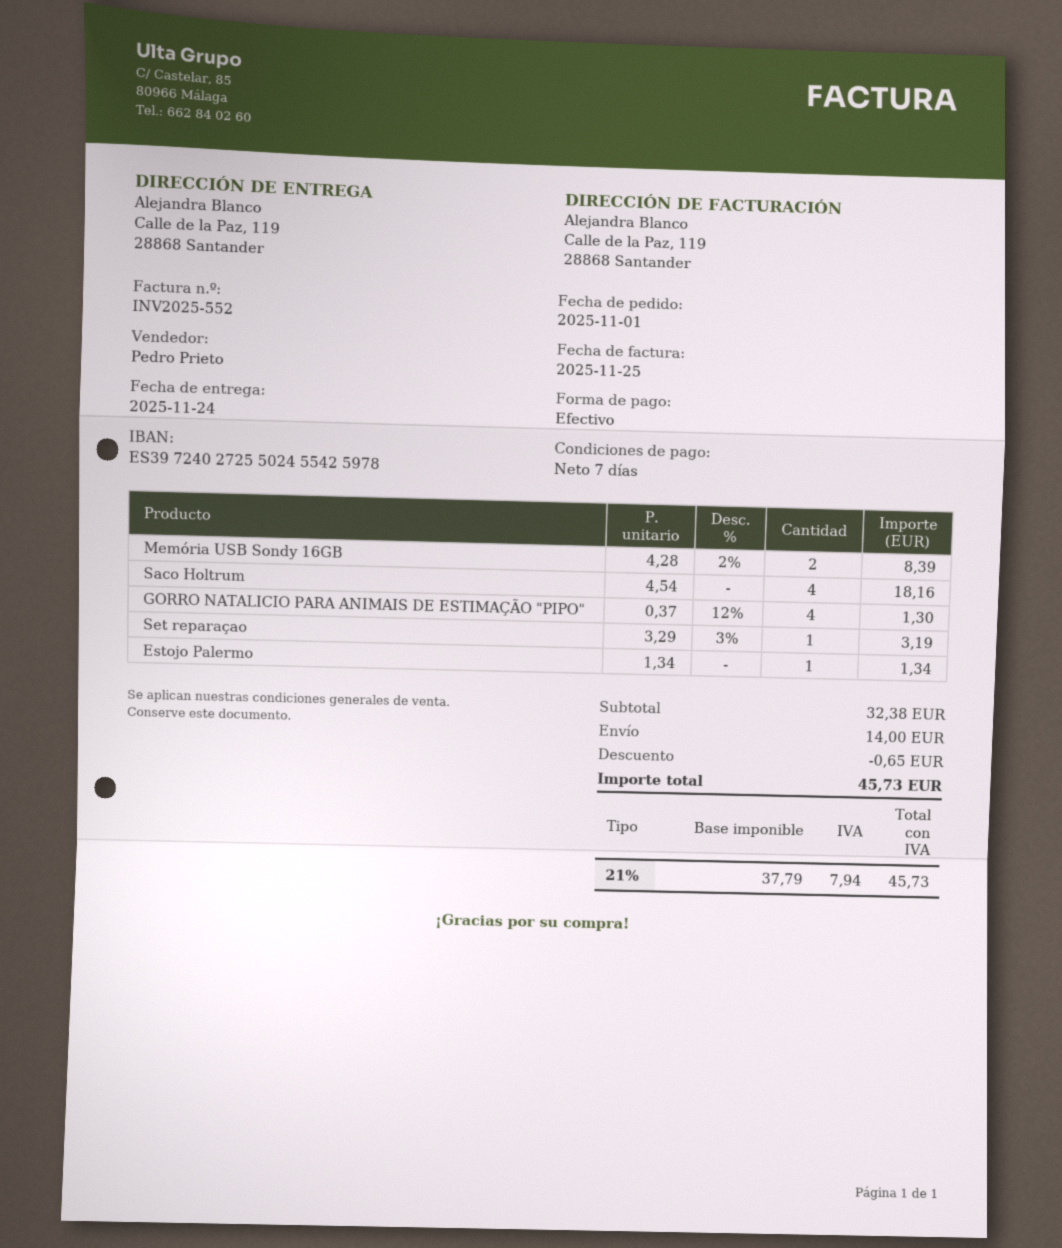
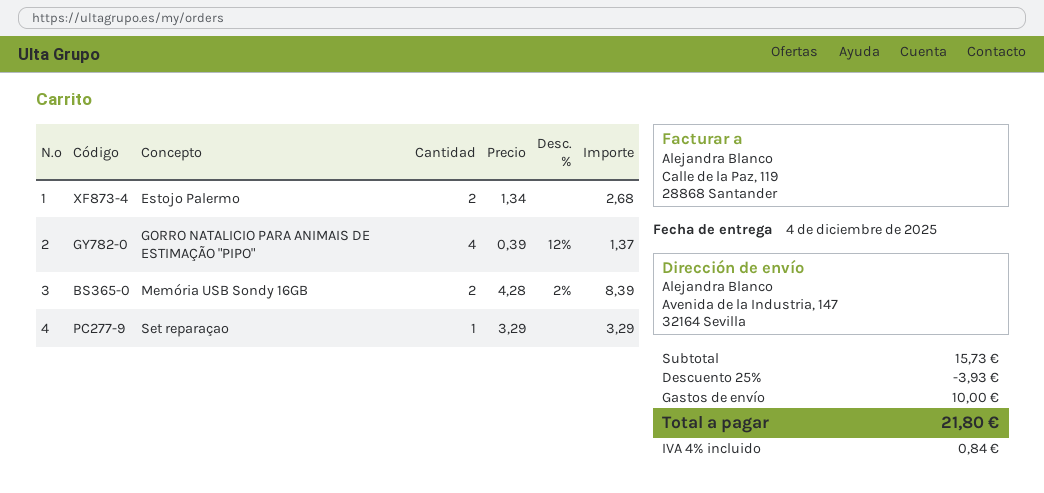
delivery date: 2025-11-24 -> 2025-12-04
ship to: Calle de la Paz, 119, 28868 Santander -> Avenida de la Industria, 147, 32164 Sevilla
Saco Holtrum: 4 x 4.54 = 18.16 -> none
GORRO NATALICIO PARA ANIMAIS DE ESTIMAÇÃO "PIPO": 4 x 0.37 - 12% = 1.30 -> 4 x 0.39 - 12% = 1.37
Set reparaçao: 1 x 3.29 - 3% = 3.19 -> 1 x 3.29 = 3.29
Estojo Palermo: 1 x 1.34 = 1.34 -> 2 x 1.34 = 2.68
subtotal: 32.38 -> 15.73
discount: 0.65 -> 3.93
shipping: 14.00 -> 10.00
tax: 21% = 7.94 -> 4% = 0.84
total: 45.73 -> 21.80

